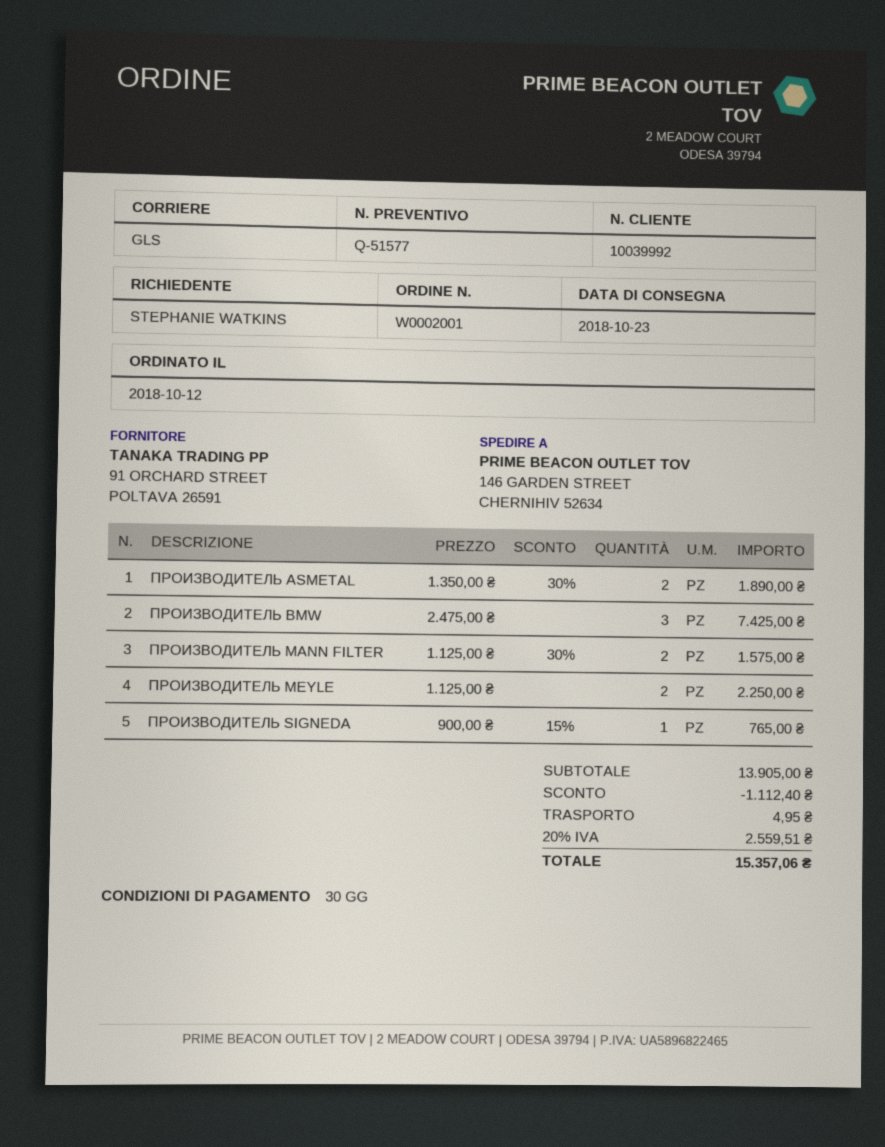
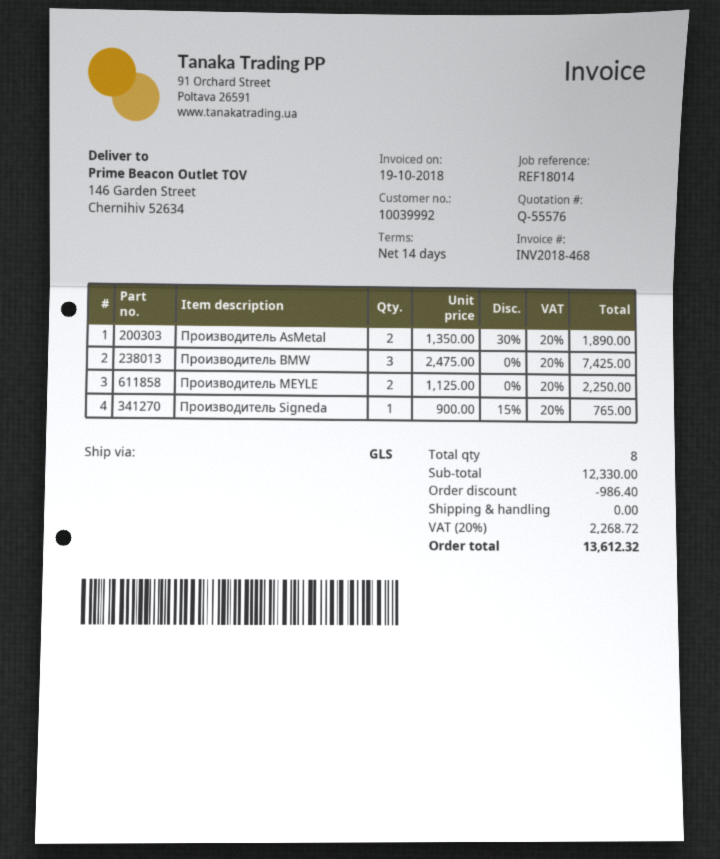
quote number: Q-51577 -> Q-55576
payment terms: 30 days -> 14 days
ПРОИЗВОДИТЕЛЬ MANN FILTER: 2 x 1125.00 - 30% = 1575.00 -> none
subtotal: 13905.00 -> 12330.00
discount: 1112.40 -> 986.40
shipping: 4.95 -> 0.00
tax: 20% = 2559.51 -> 20% = 2268.72
total: 15357.06 -> 13612.32

